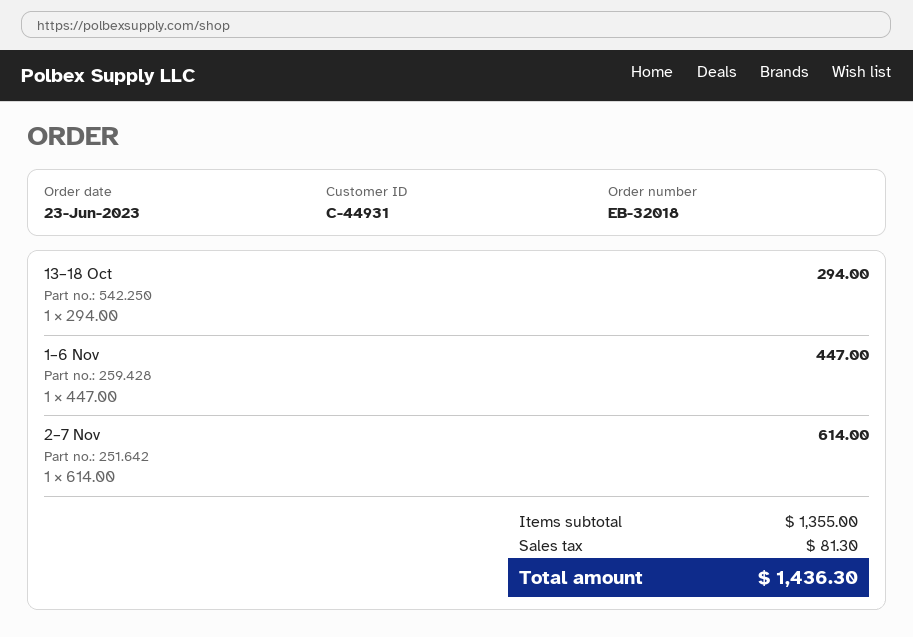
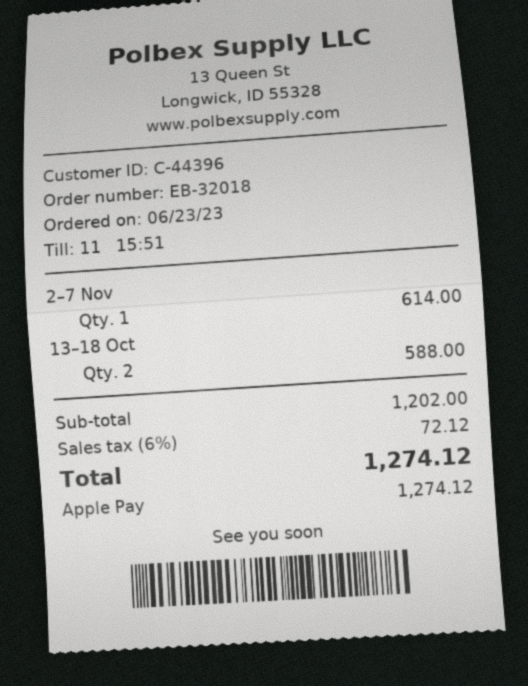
customer number: C-44931 -> C-44396
13–18 Oct: 1 for 294.00 -> 2 for 588.00
1–6 Nov: 1 for 447.00 -> none
subtotal: 1355.00 -> 1202.00
tax: 81.30 -> 72.12
total: 1436.30 -> 1274.12

